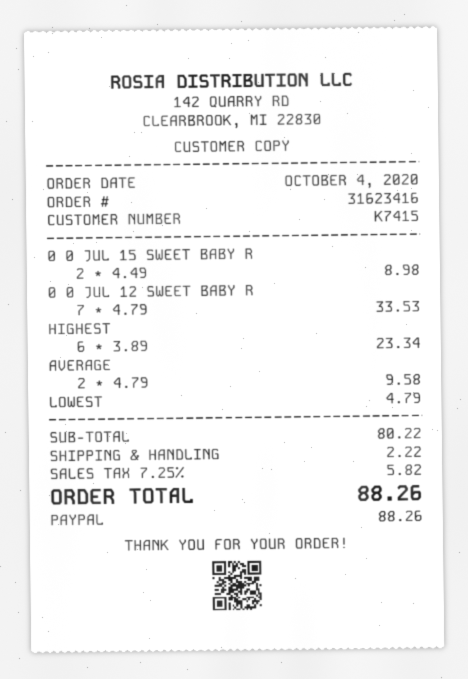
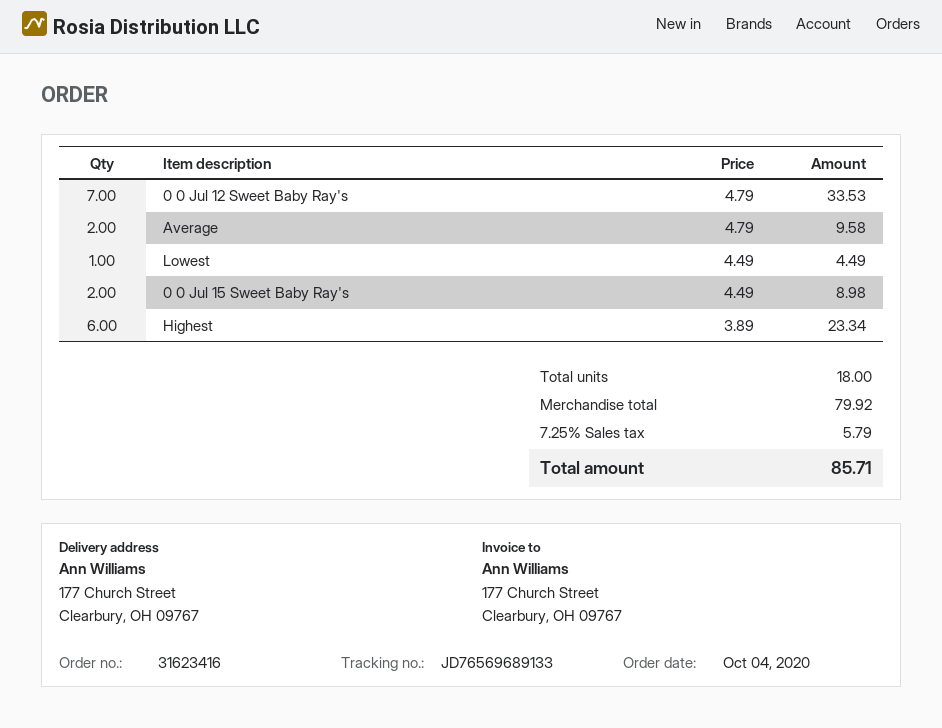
LOWEST: 1 x 4.79 = 4.79 -> 1 x 4.49 = 4.49
subtotal: 80.22 -> 79.92
shipping: 2.22 -> none
tax: 7.25% = 5.82 -> 7.25% = 5.79
total: 88.26 -> 85.71

